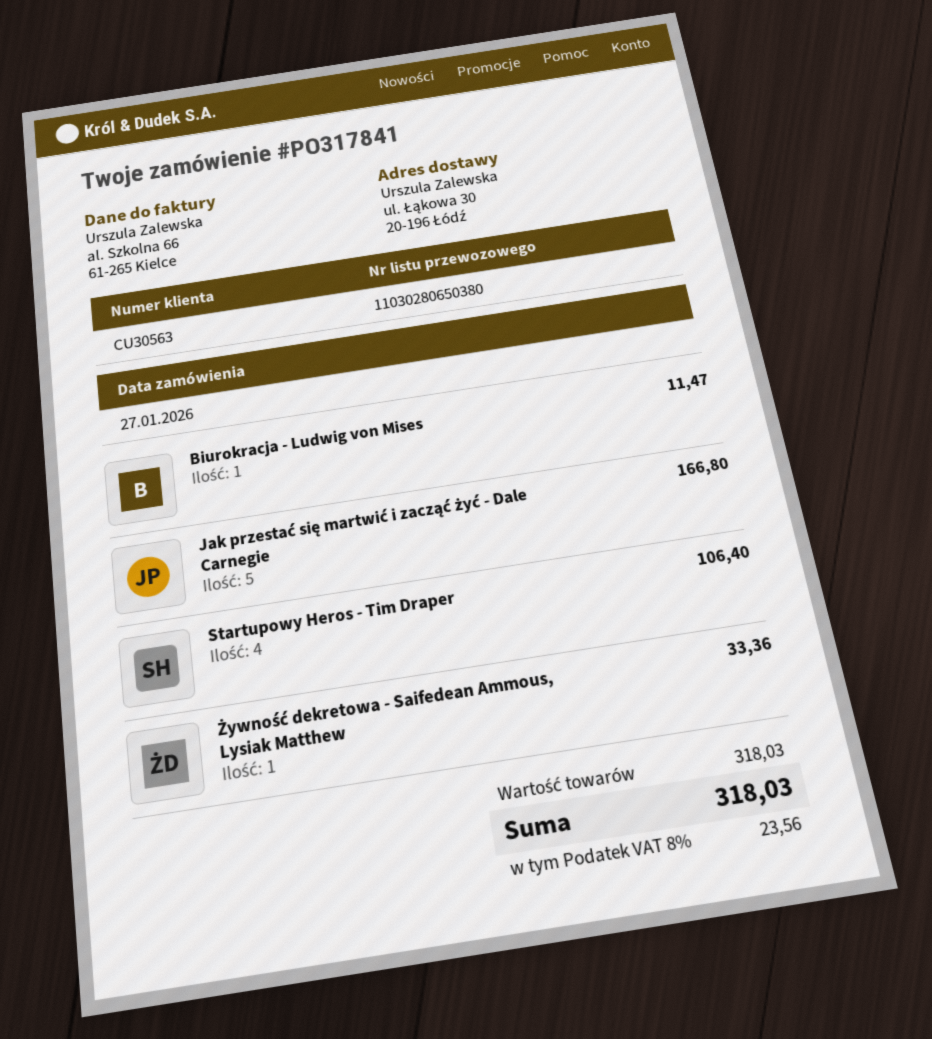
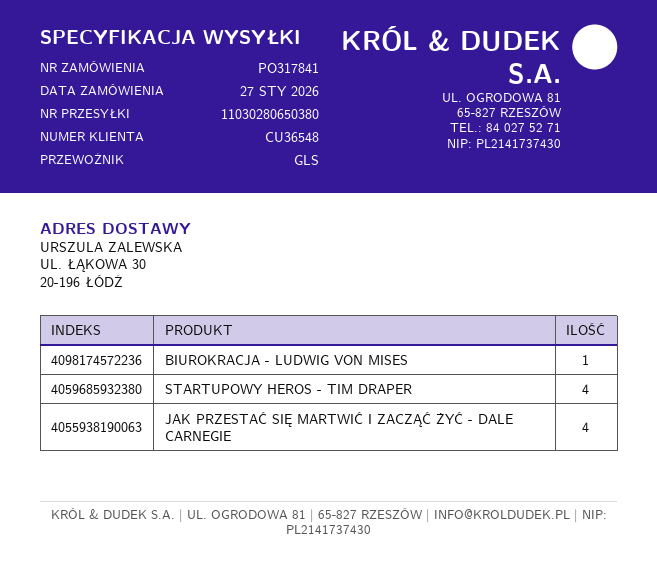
customer number: CU30563 -> CU36548
Jak przestać się martwić i zacząć żyć - Dale Carnegie: 5 -> 4
Żywność dekretowa - Saifedean Ammous, Lysiak Matthew: 1 -> none

